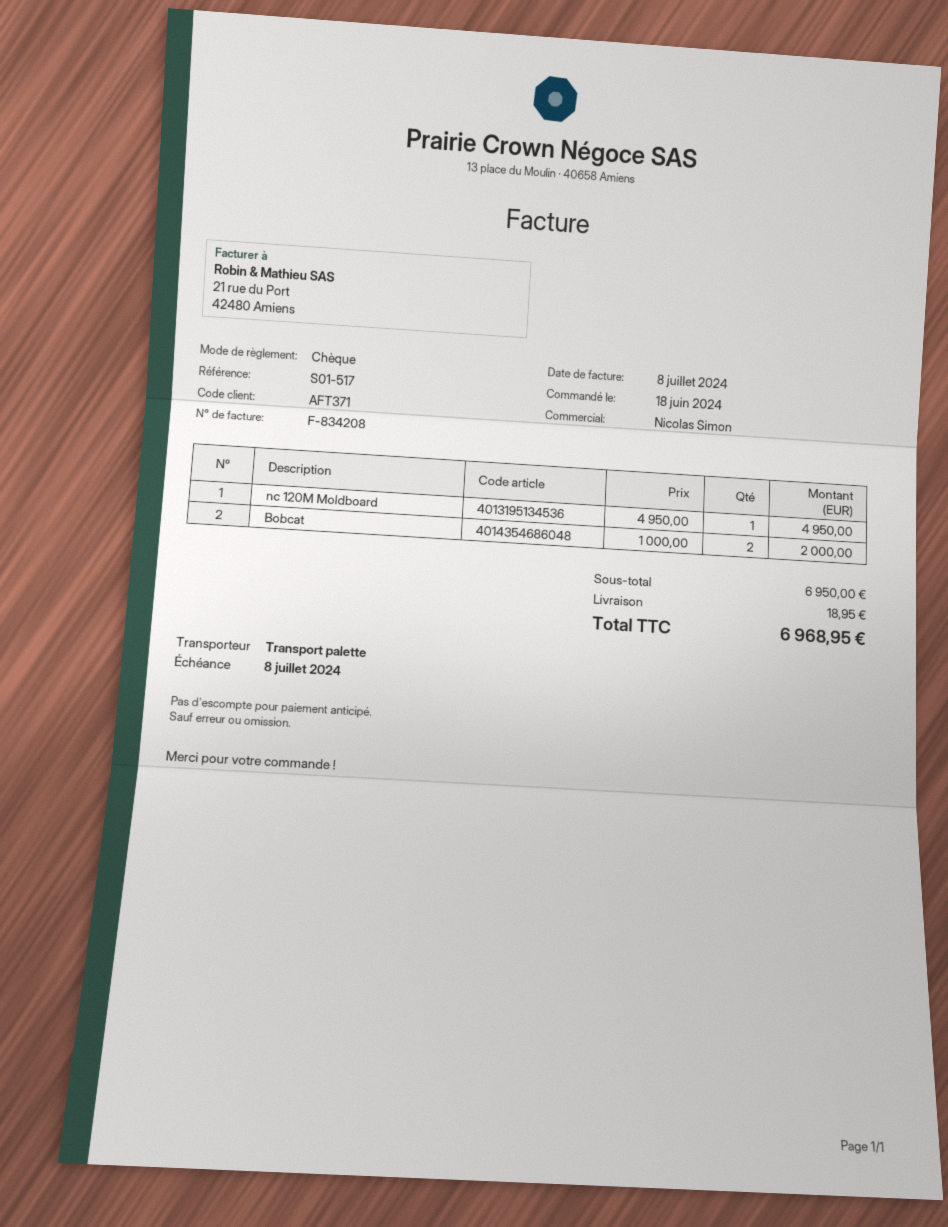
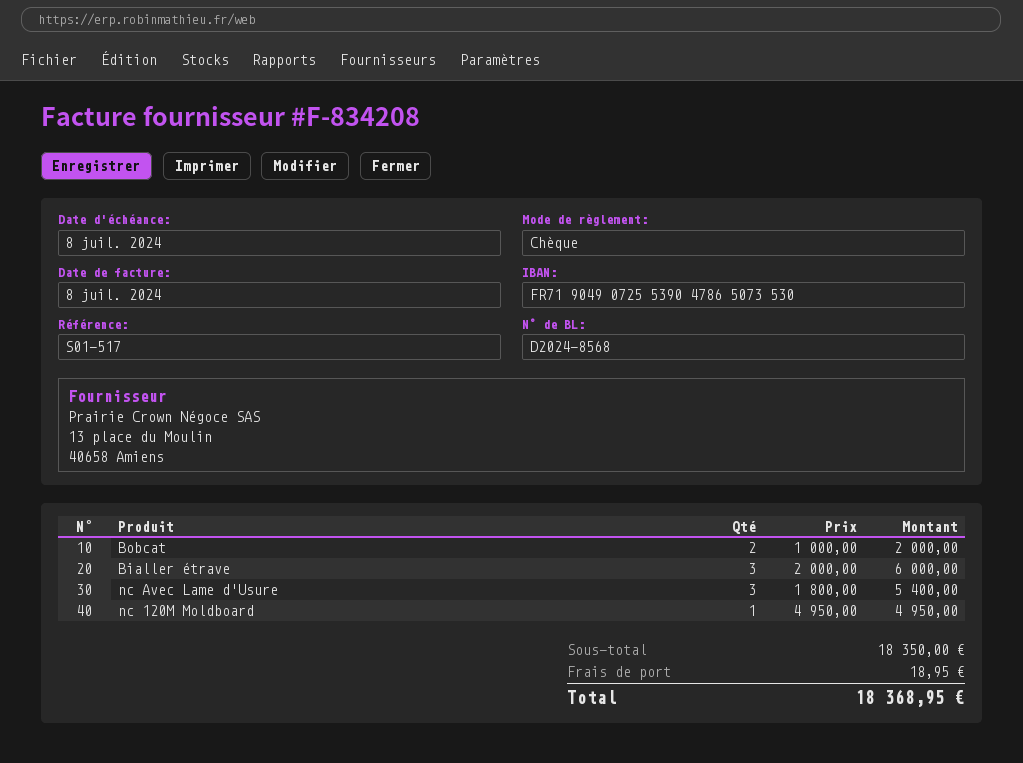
Bialler étrave: none -> 3 x 2000.00 = 6000.00
nc Avec Lame d'Usure: none -> 3 x 1800.00 = 5400.00
subtotal: 6950.00 -> 18350.00
total: 6968.95 -> 18368.95

